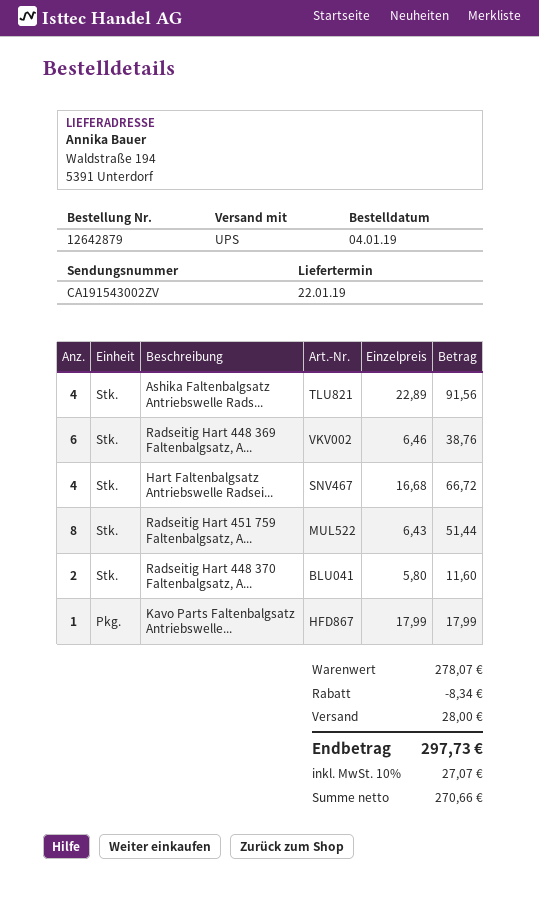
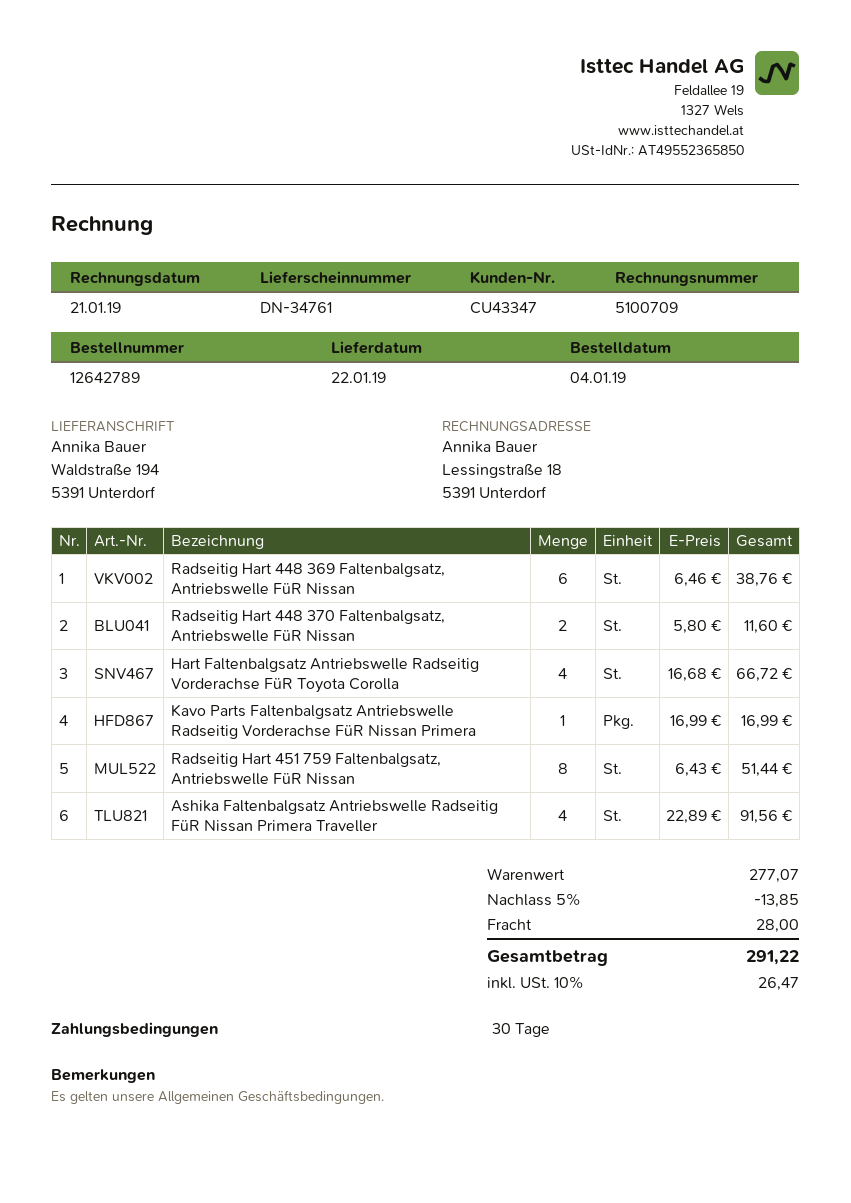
order number: 12642879 -> 12642789
Kavo Parts Faltenbalgsatz Antriebswelle...: 1 x 17.99 = 17.99 -> 1 x 16.99 = 16.99
subtotal: 278.07 -> 277.07
discount: 8.34 -> 13.85
tax: 10% = 27.07 -> 10% = 26.47
total: 297.73 -> 291.22

